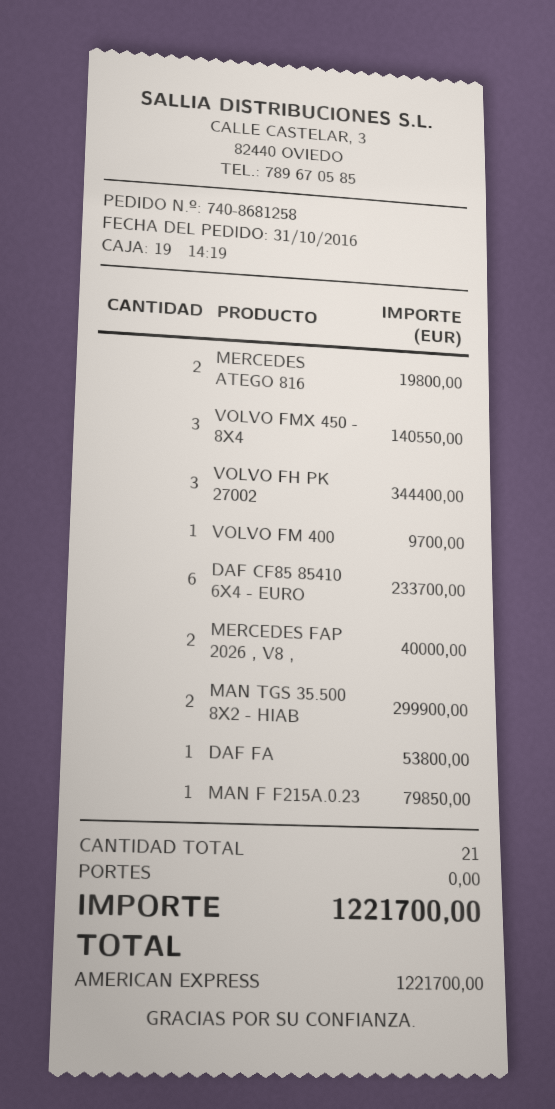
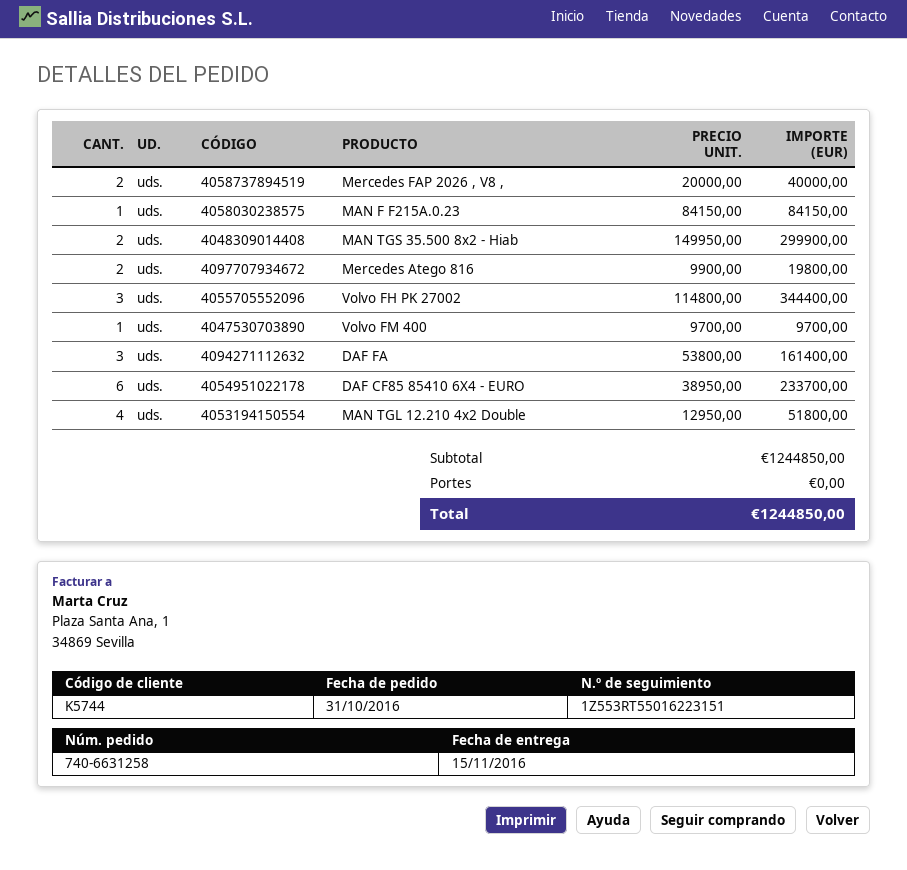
order number: 740-8681258 -> 740-6631258
VOLVO FMX 450 - 8X4: 3 for 140550.00 -> none
DAF FA: 1 for 53800.00 -> 3 for 161400.00
MAN F F215A.0.23: 1 for 79850.00 -> 1 for 84150.00
MAN TGL 12.210 4x2 Double: none -> 4 for 51800.00
total: 1221700.00 -> 1244850.00

